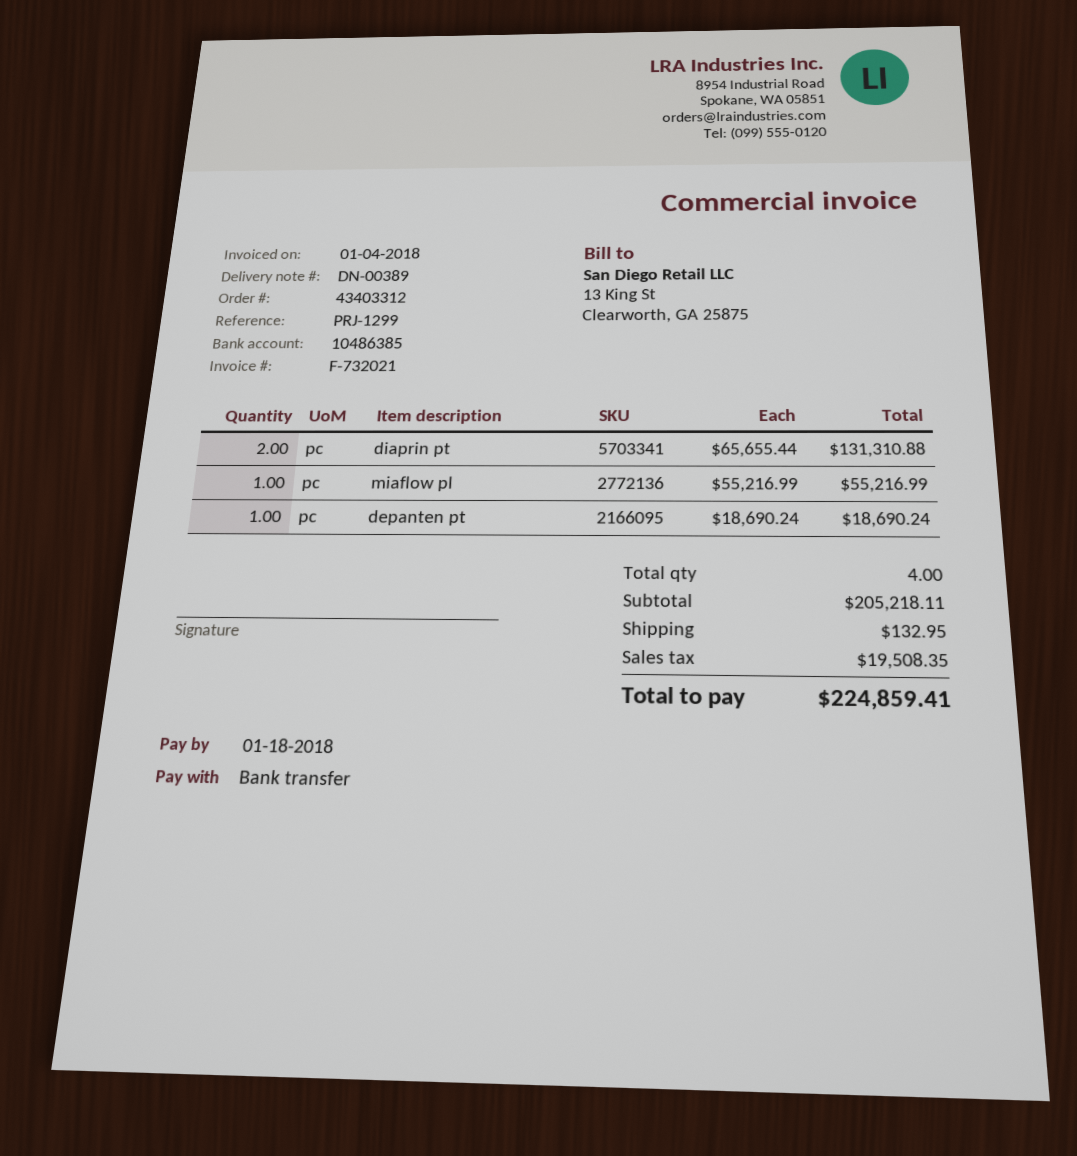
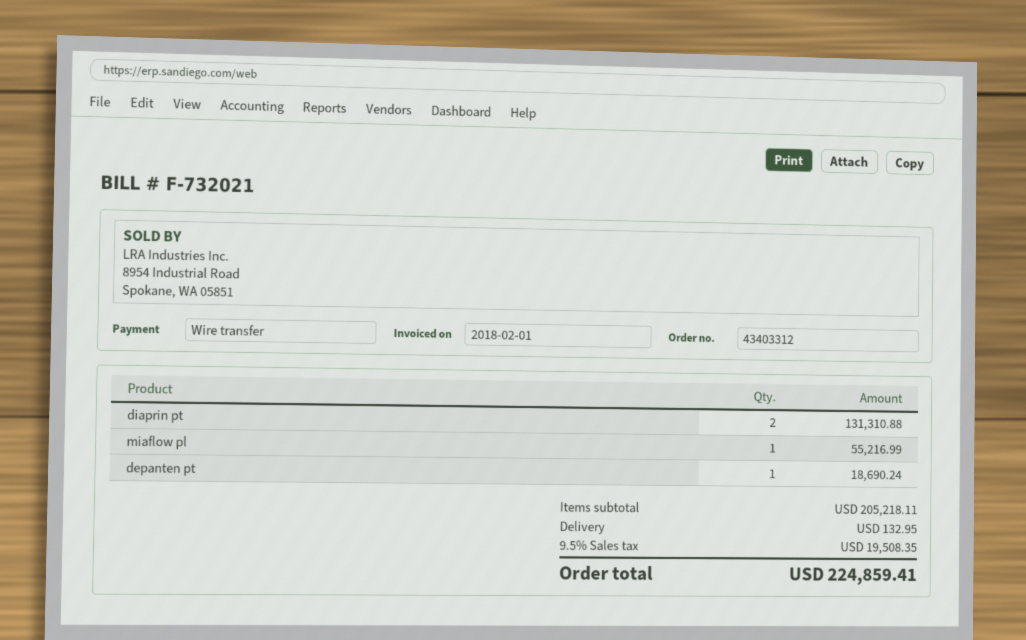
invoice date: 2018-01-04 -> 2018-02-01

